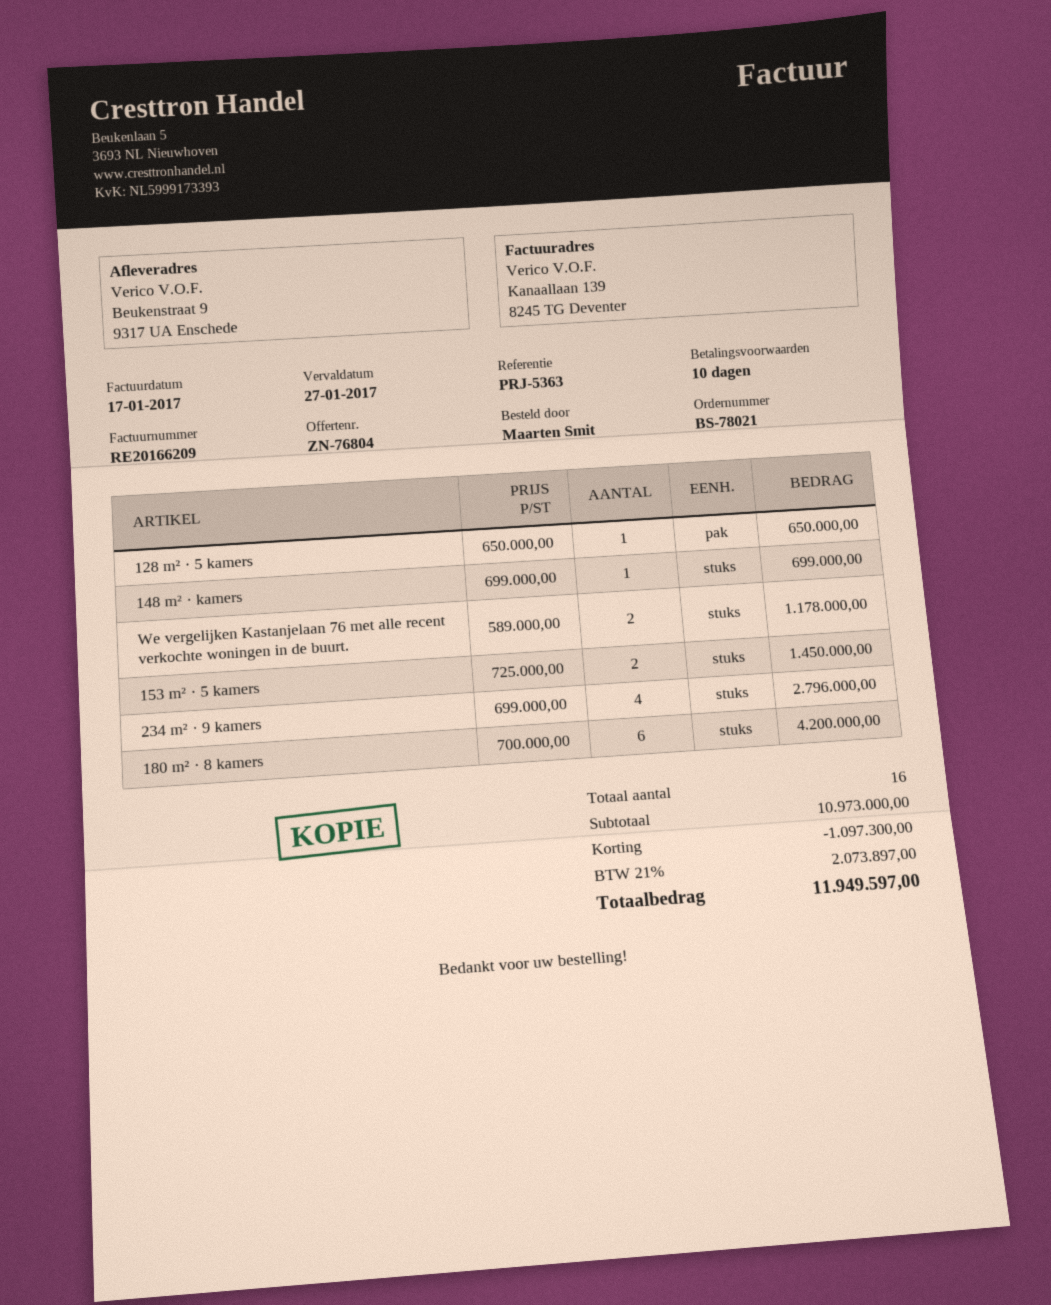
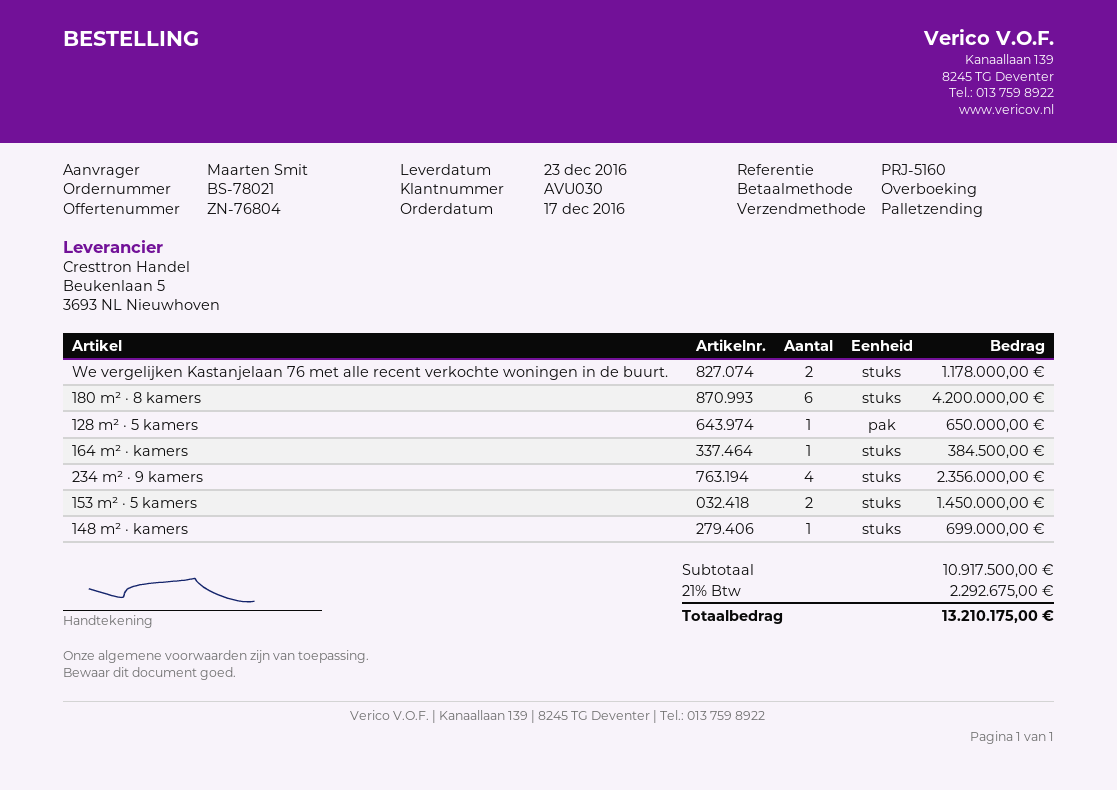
reference: PRJ-5363 -> PRJ-5160
234 m² · 9 kamers: 4 for 2796000.00 -> 4 for 2356000.00
164 m² · kamers: none -> 1 for 384500.00
subtotal: 10973000.00 -> 10917500.00
discount: 1097300.00 -> none
tax: 21% = 2073897.00 -> 21% = 2292675.00
total: 11949597.00 -> 13210175.00

